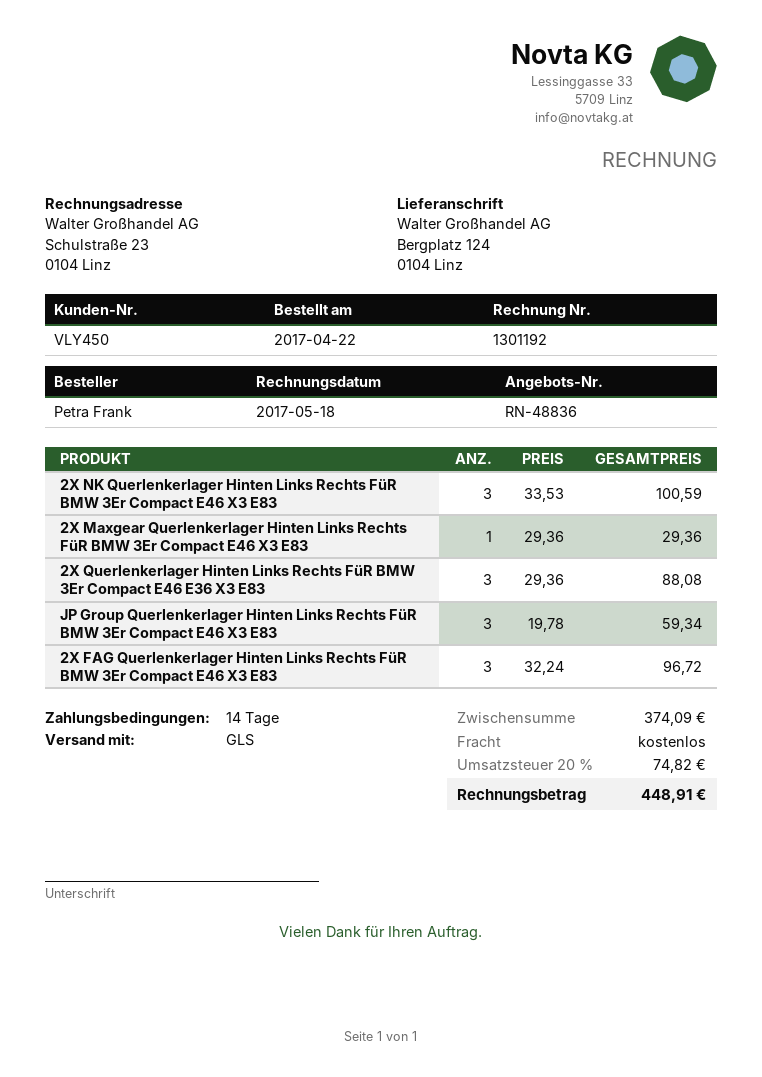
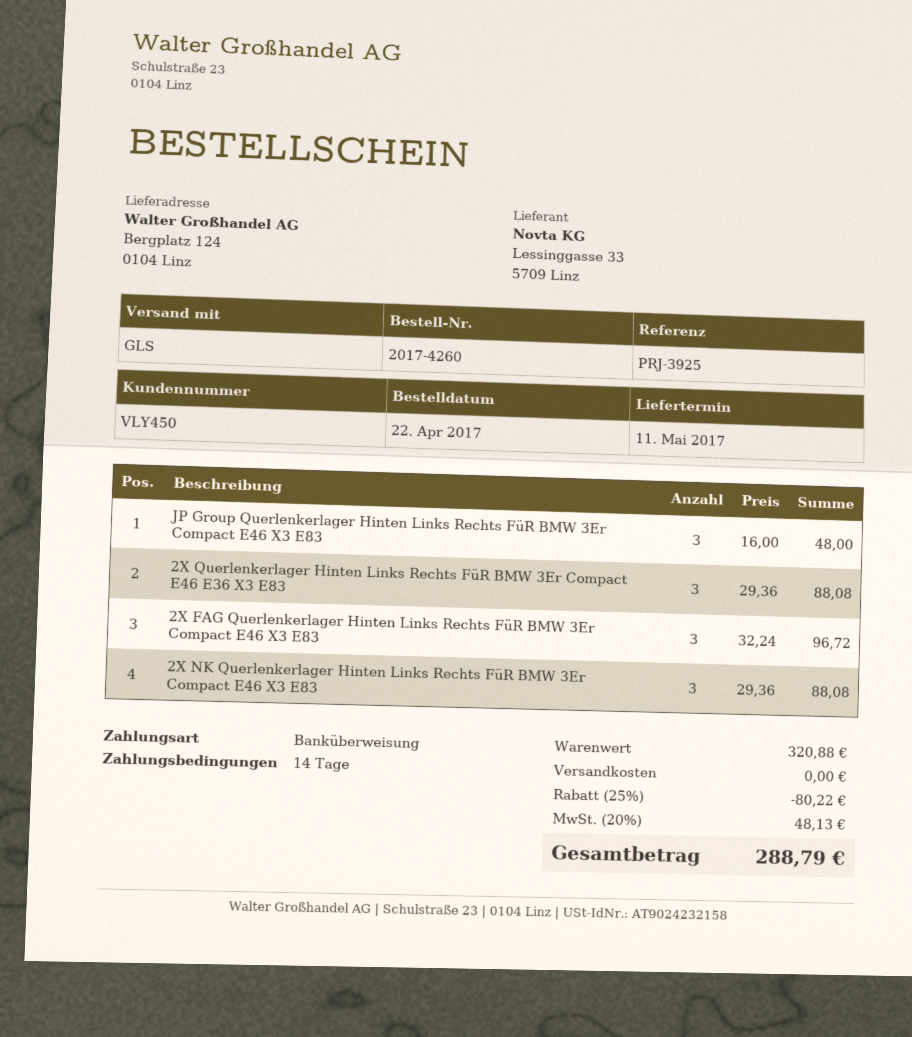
2X NK Querlenkerlager Hinten Links Rechts FüR BMW 3Er Compact E46 X3 E83: 3 x 33.53 = 100.59 -> 3 x 29.36 = 88.08
2X Maxgear Querlenkerlager Hinten Links Rechts FüR BMW 3Er Compact E46 X3 E83: 1 x 29.36 = 29.36 -> none
JP Group Querlenkerlager Hinten Links Rechts FüR BMW 3Er Compact E46 X3 E83: 3 x 19.78 = 59.34 -> 3 x 16.00 = 48.00
subtotal: 374.09 -> 320.88
discount: none -> 25% = 80.22
tax: 20% = 74.82 -> 20% = 48.13
total: 448.91 -> 288.79

